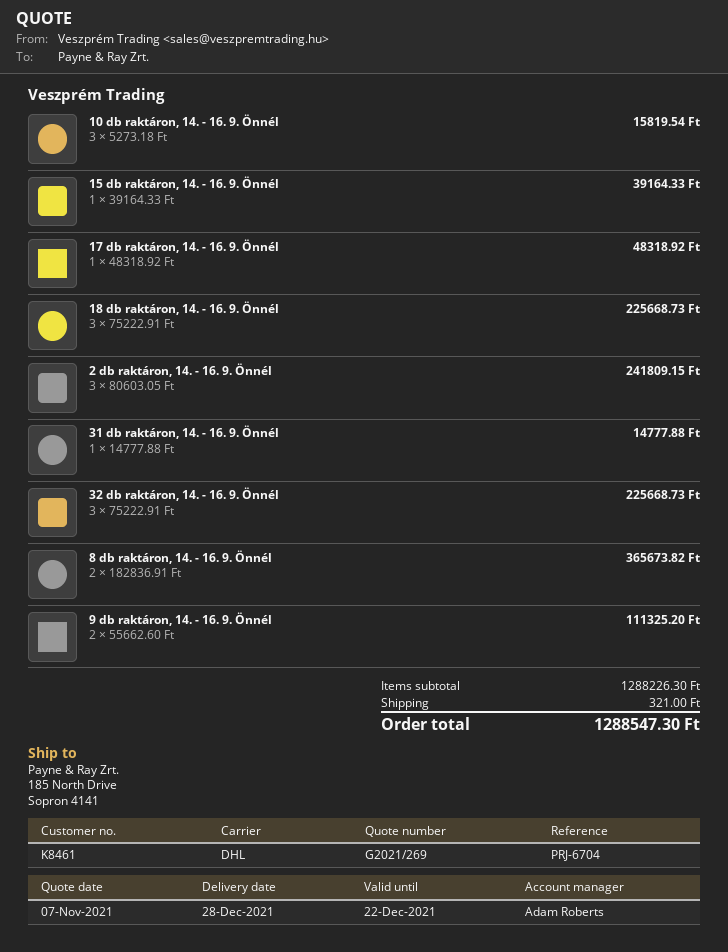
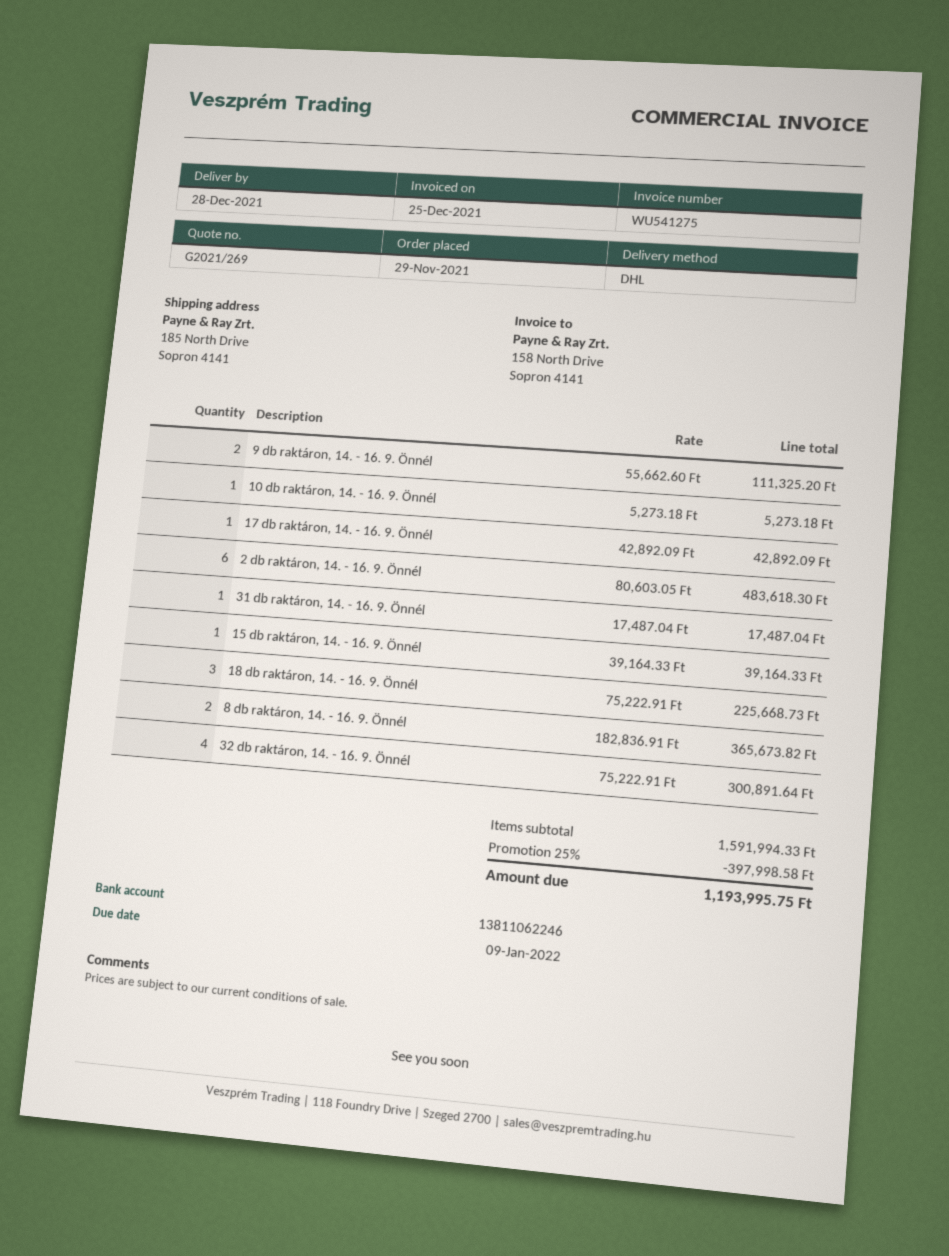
10 db raktáron, 14. - 16. 9. Önnél: 3 x 5273.18 = 15819.54 -> 1 x 5273.18 = 5273.18
17 db raktáron, 14. - 16. 9. Önnél: 1 x 48318.92 = 48318.92 -> 1 x 42892.09 = 42892.09
2 db raktáron, 14. - 16. 9. Önnél: 3 x 80603.05 = 241809.15 -> 6 x 80603.05 = 483618.30
31 db raktáron, 14. - 16. 9. Önnél: 1 x 14777.88 = 14777.88 -> 1 x 17487.04 = 17487.04
32 db raktáron, 14. - 16. 9. Önnél: 3 x 75222.91 = 225668.73 -> 4 x 75222.91 = 300891.64
subtotal: 1288226.30 -> 1591994.33
discount: none -> 25% = 397998.58
shipping: 321.00 -> none
total: 1288547.30 -> 1193995.75

